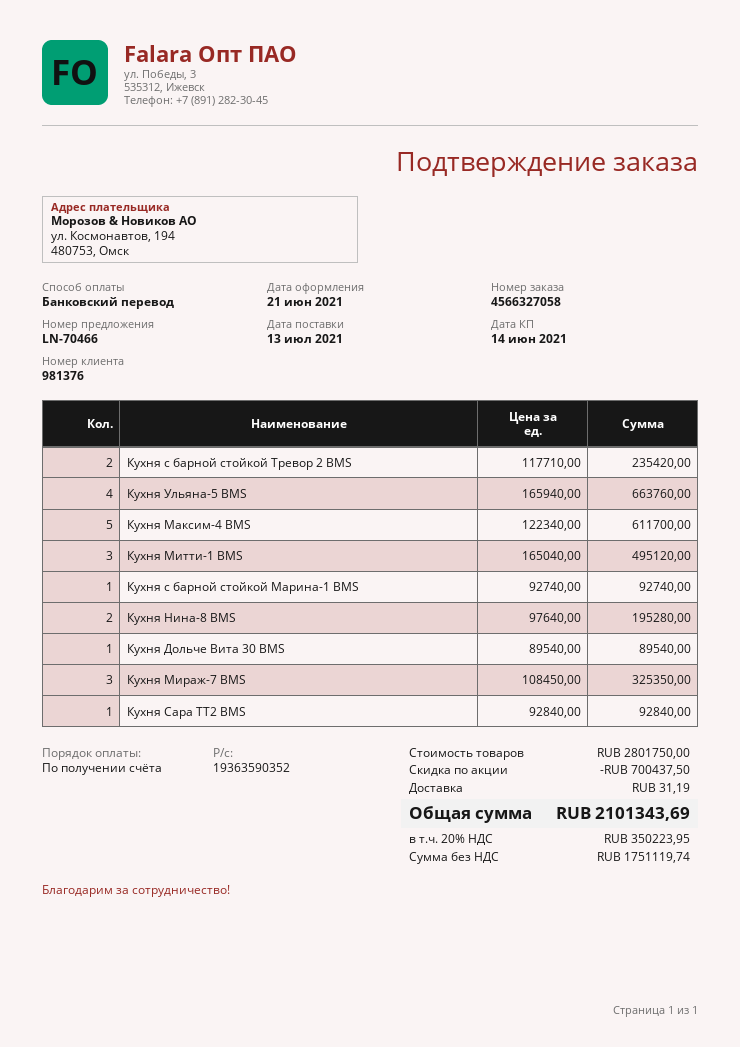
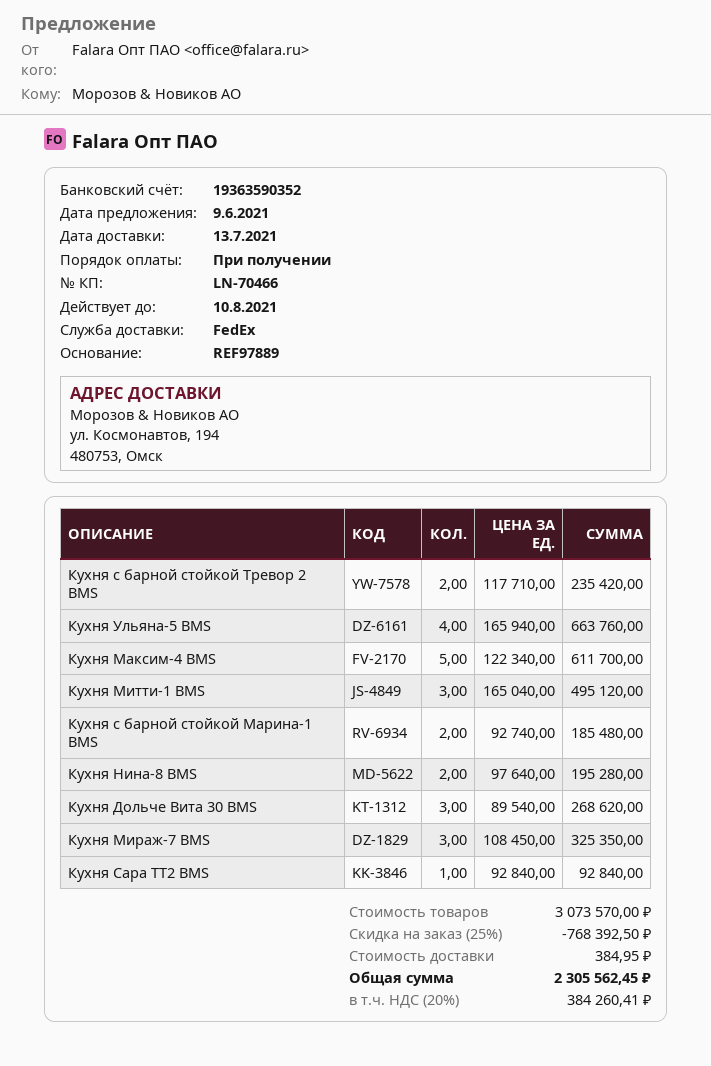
quote date: 2021-06-14 -> 2021-06-09
Кухня с барной стойкой Марина-1 BMS: 1 x 92740.00 = 92740.00 -> 2 x 92740.00 = 185480.00
Кухня Дольче Вита 30 BMS: 1 x 89540.00 = 89540.00 -> 3 x 89540.00 = 268620.00
subtotal: 2801750.00 -> 3073570.00
discount: 700437.50 -> 768392.50
shipping: 31.19 -> 384.95
tax: 20% = 350223.95 -> 20% = 384260.41
total: 2101343.69 -> 2305562.45

